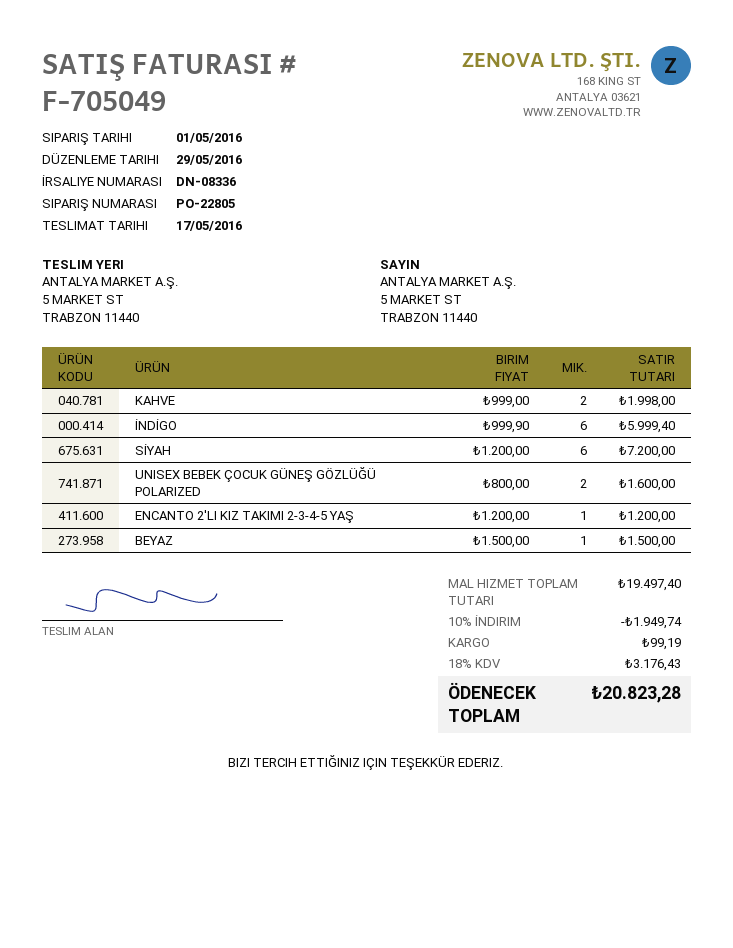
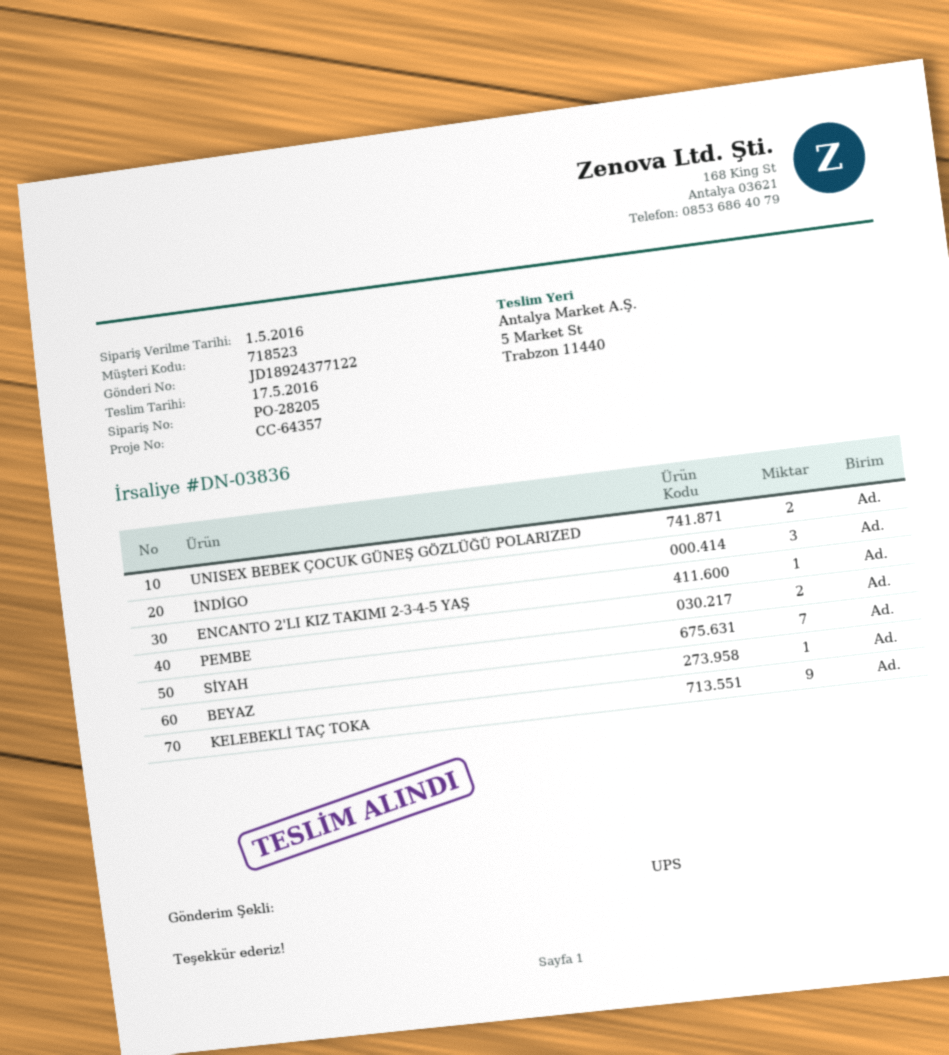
order number: PO-22805 -> PO-28205
delivery note number: DN-08336 -> DN-03836
KAHVE: 2 -> none
İNDİGO: 6 -> 3
SİYAH: 6 -> 7
PEMBE: none -> 2
KELEBEKLİ TAÇ TOKA: none -> 9

